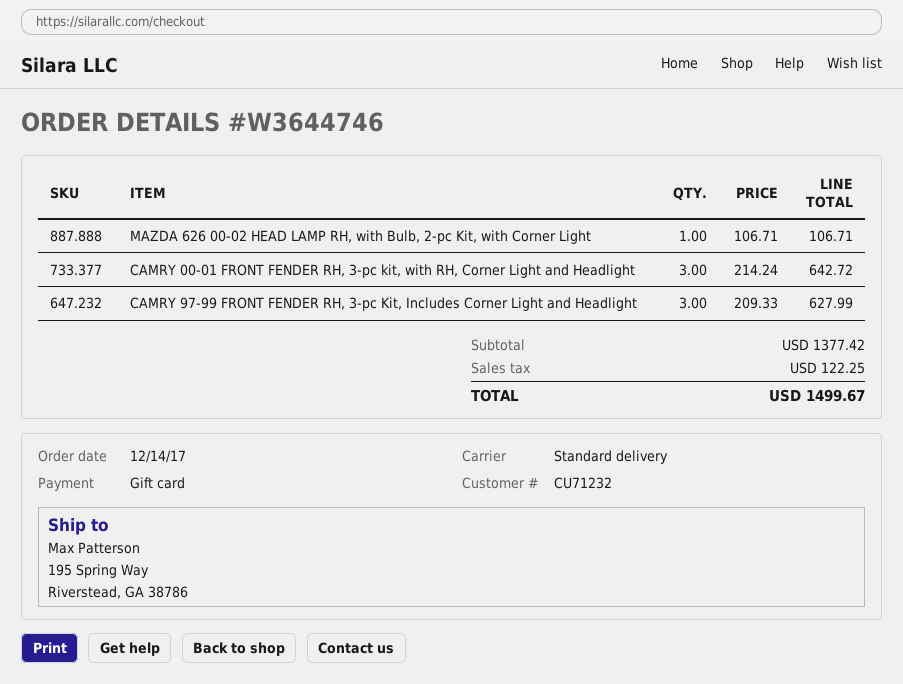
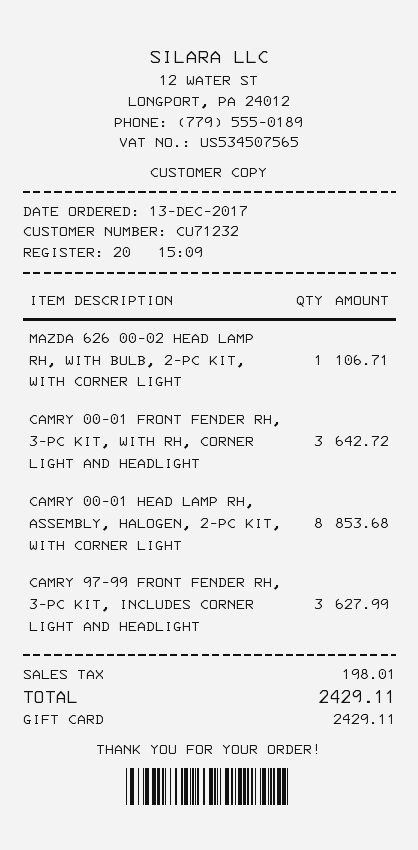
order date: 2017-12-14 -> 2017-12-13
CAMRY 00-01 HEAD LAMP RH, ASSEMBLY, HALOGEN, 2-PC KIT, WITH CORNER LIGHT: none -> 8 for 853.68
tax: 122.25 -> 198.01
total: 1499.67 -> 2429.11

